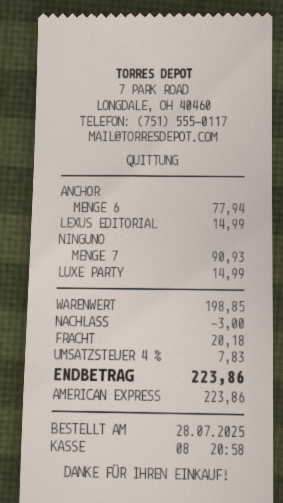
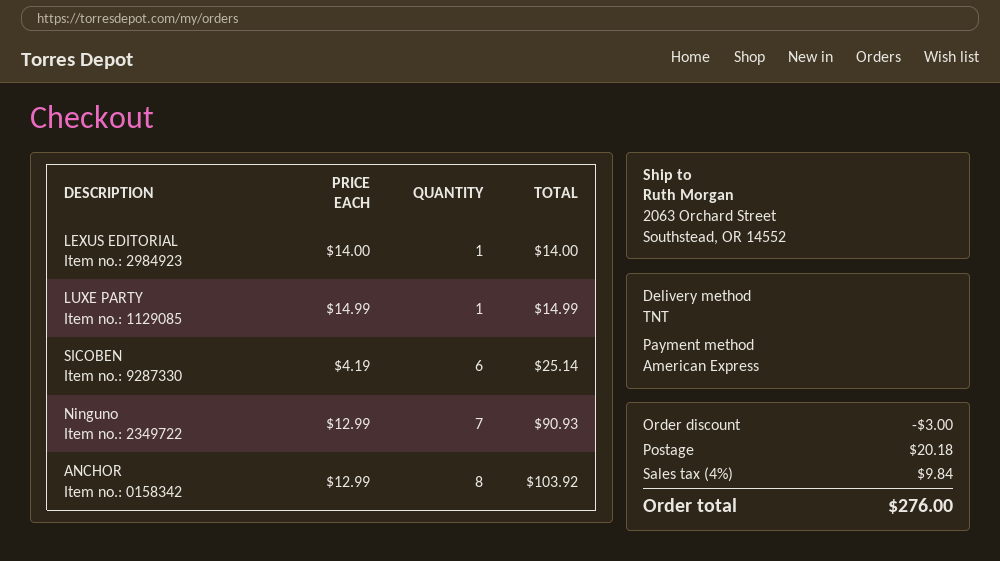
ANCHOR: 6 for 77.94 -> 8 for 103.92
LEXUS EDITORIAL: 1 for 14.99 -> 1 for 14.00
SICOBEN: none -> 6 for 25.14
tax: 4% = 7.83 -> 4% = 9.84
total: 223.86 -> 276.00

